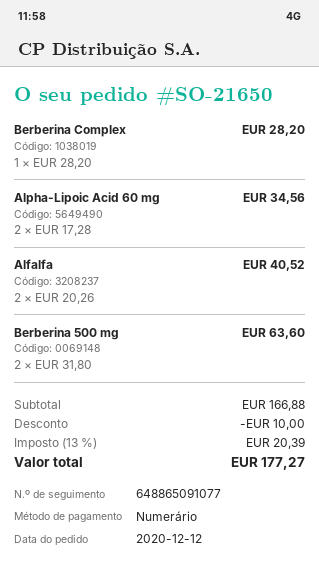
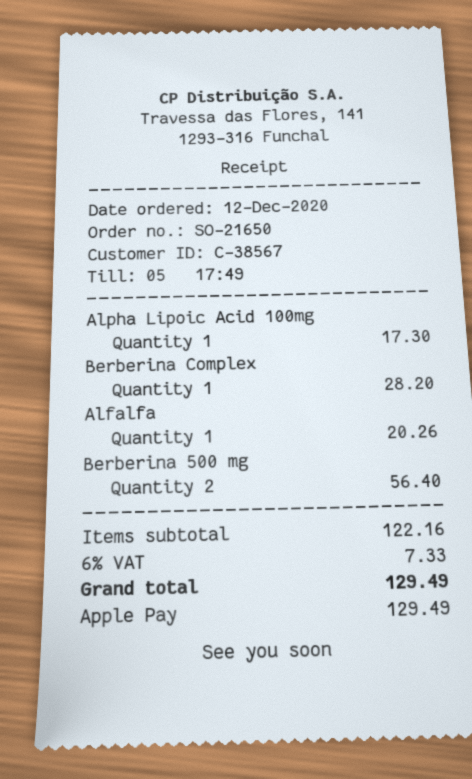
payment method: cash -> Apple Pay
Alpha-Lipoic Acid 60 mg: 2 for 34.56 -> none
Alfalfa: 2 for 40.52 -> 1 for 20.26
Berberina 500 mg: 2 for 63.60 -> 2 for 56.40
Alpha Lipoic Acid 100mg: none -> 1 for 17.30
subtotal: 166.88 -> 122.16
discount: 10.00 -> none
tax: 13% = 20.39 -> 6% = 7.33
total: 177.27 -> 129.49

